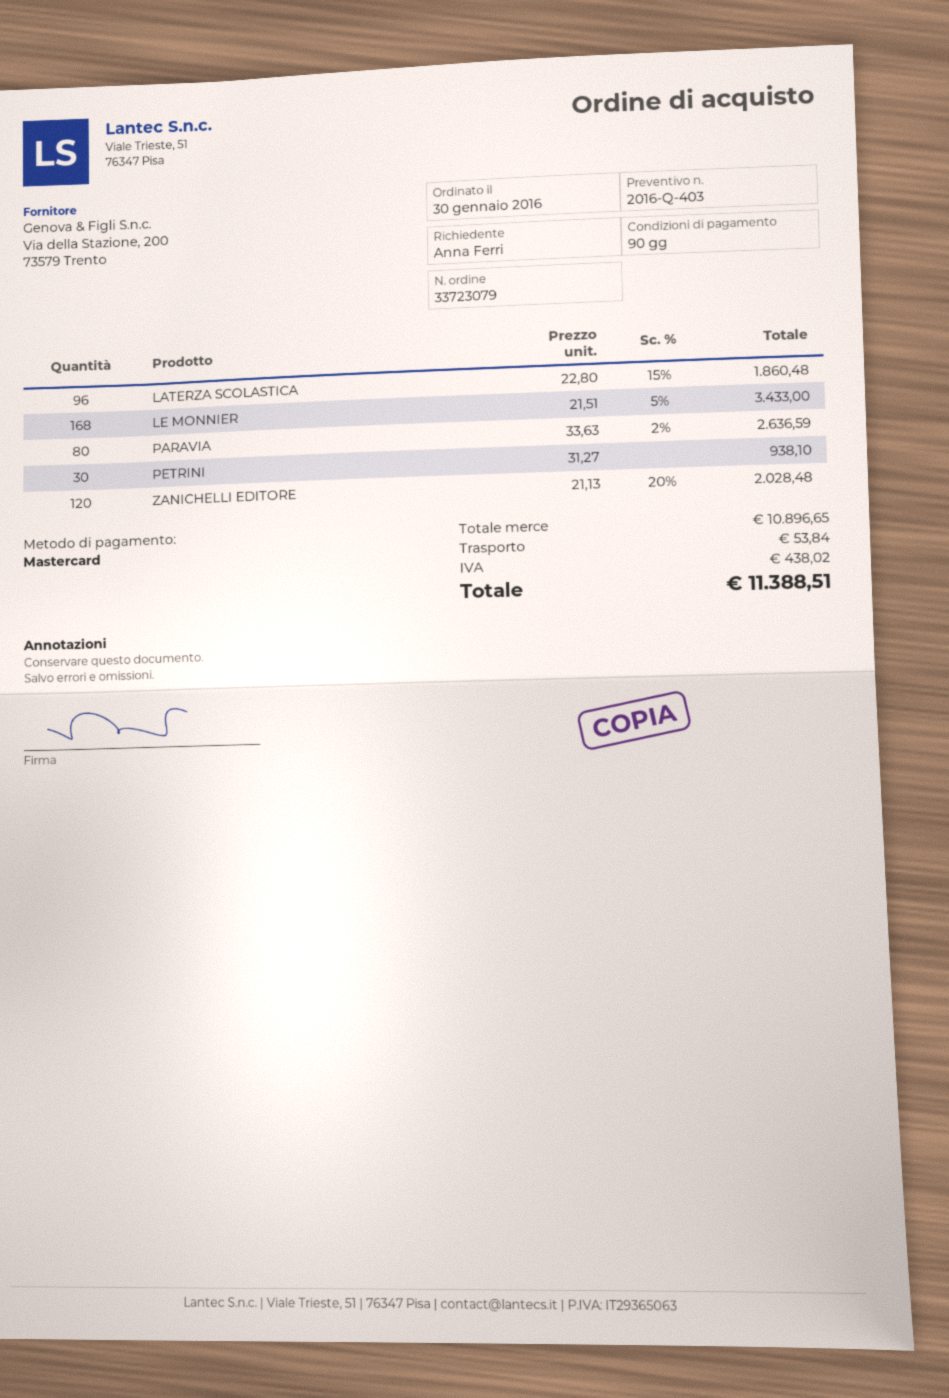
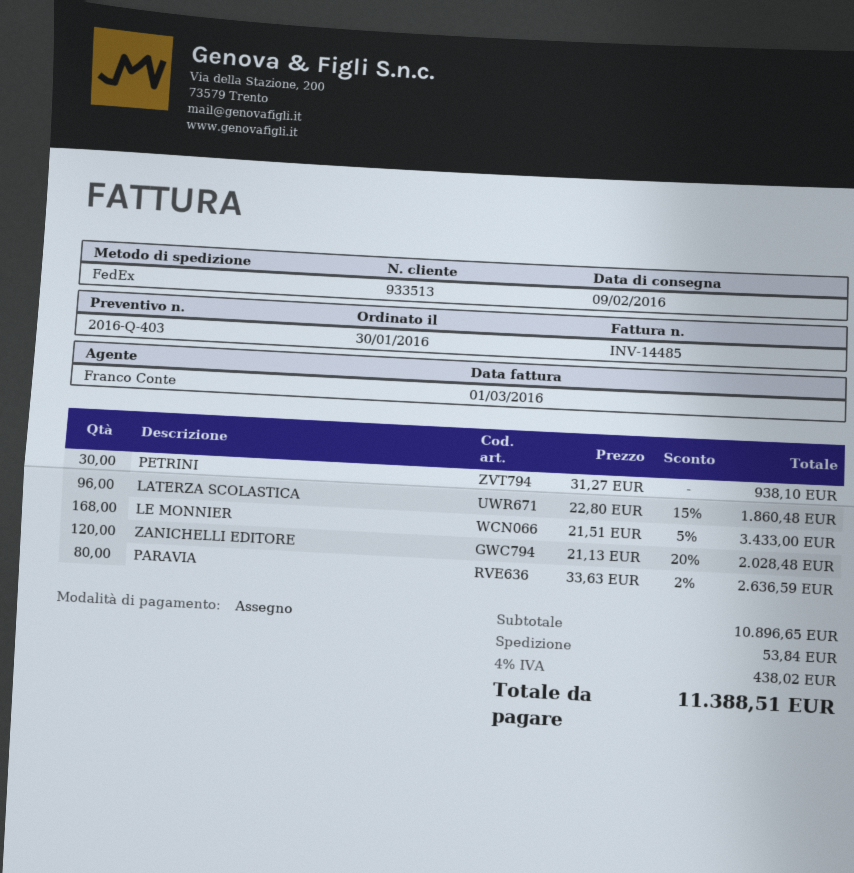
payment method: Mastercard -> cheque

